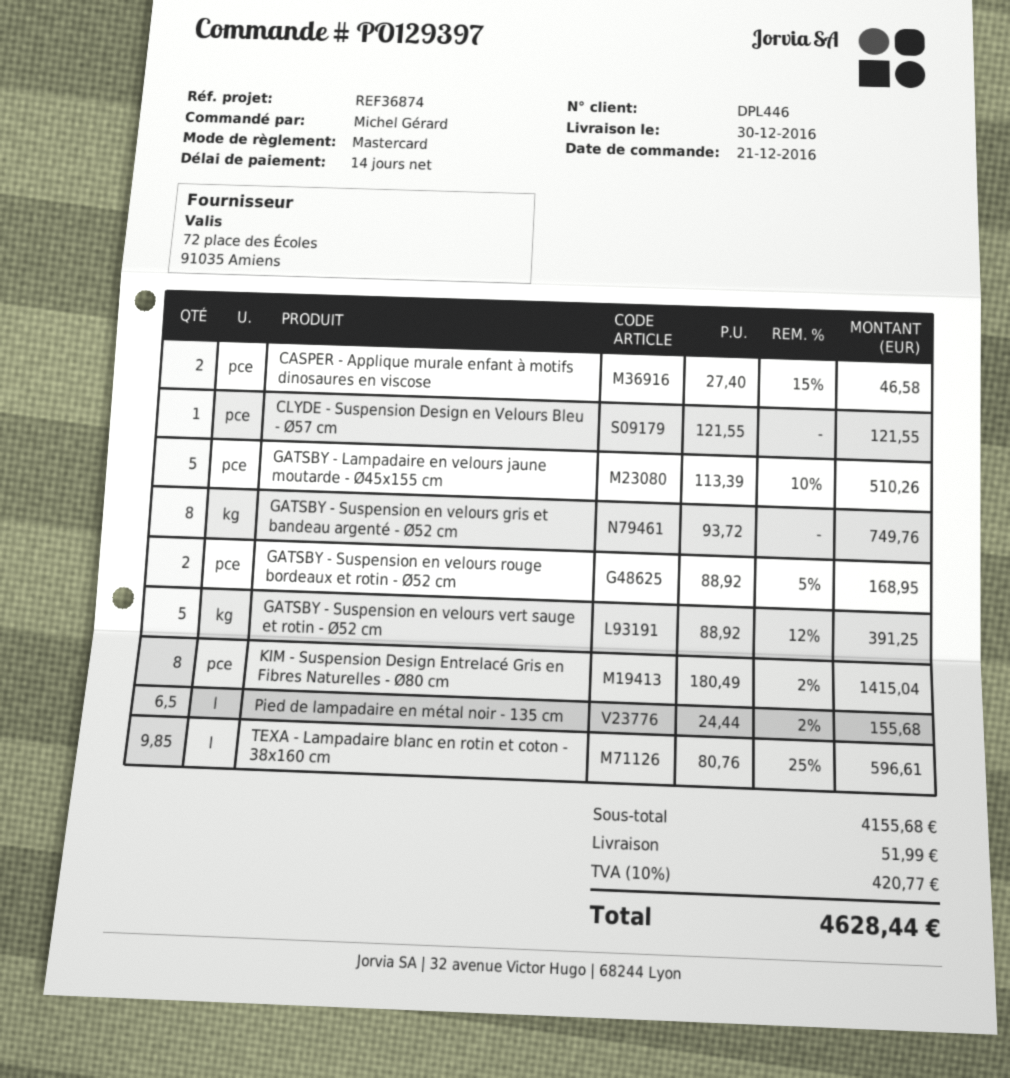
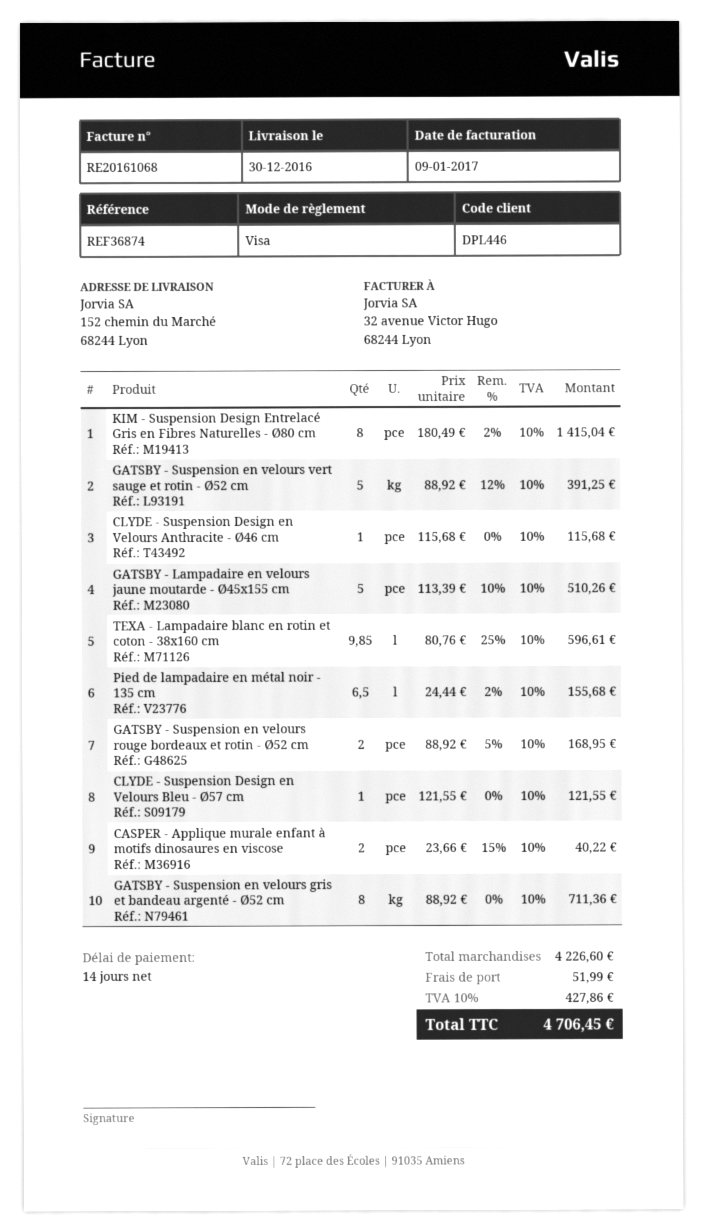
payment method: Mastercard -> Visa
CASPER - Applique murale enfant à motifs dinosaures en viscose: 2 x 27.40 - 15% = 46.58 -> 2 x 23.66 - 15% = 40.22
GATSBY - Suspension en velours gris et bandeau argenté - Ø52 cm: 8 x 93.72 = 749.76 -> 8 x 88.92 = 711.36
CLYDE - Suspension Design en Velours Anthracite - Ø46 cm: none -> 1 x 115.68 = 115.68
subtotal: 4155.68 -> 4226.60
tax: 10% = 420.77 -> 10% = 427.86
total: 4628.44 -> 4706.45

